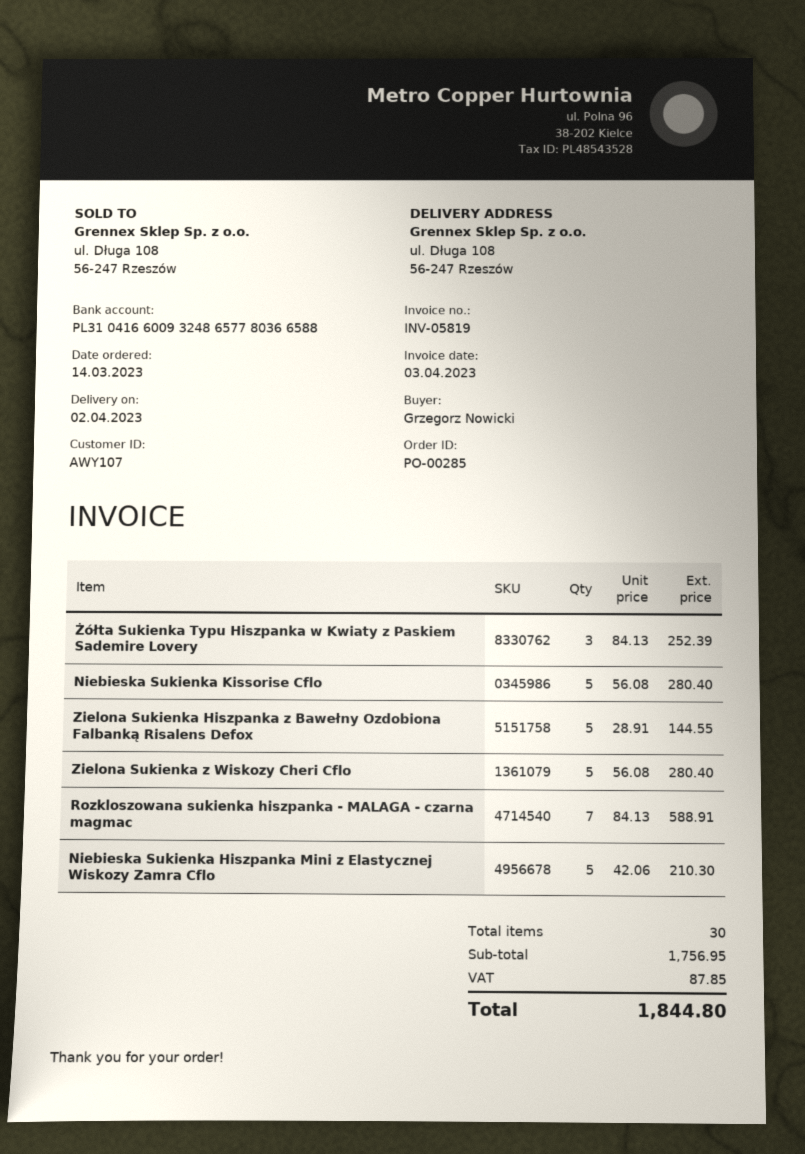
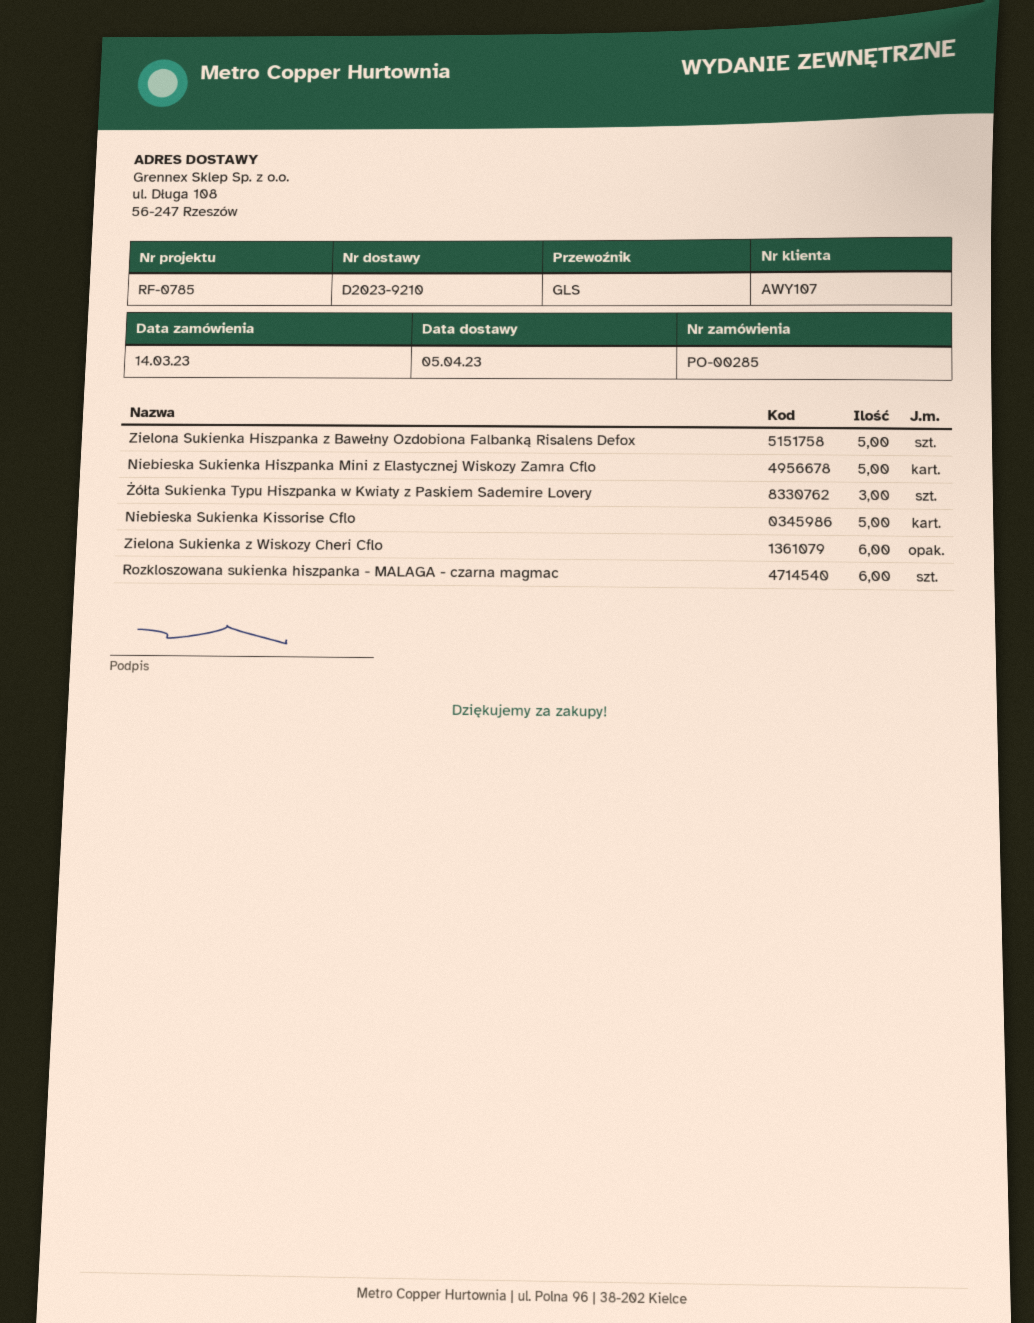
delivery date: 2023-04-02 -> 2023-04-05
Zielona Sukienka z Wiskozy Cheri Cflo: 5 -> 6
Rozkloszowana sukienka hiszpanka - MALAGA - czarna magmac: 7 -> 6

